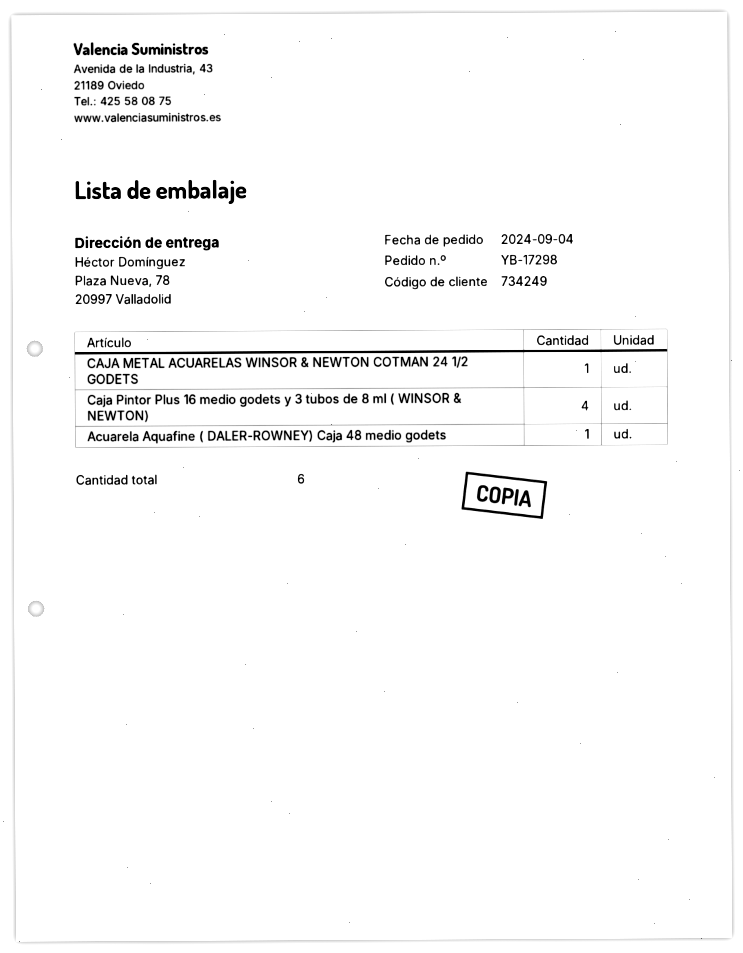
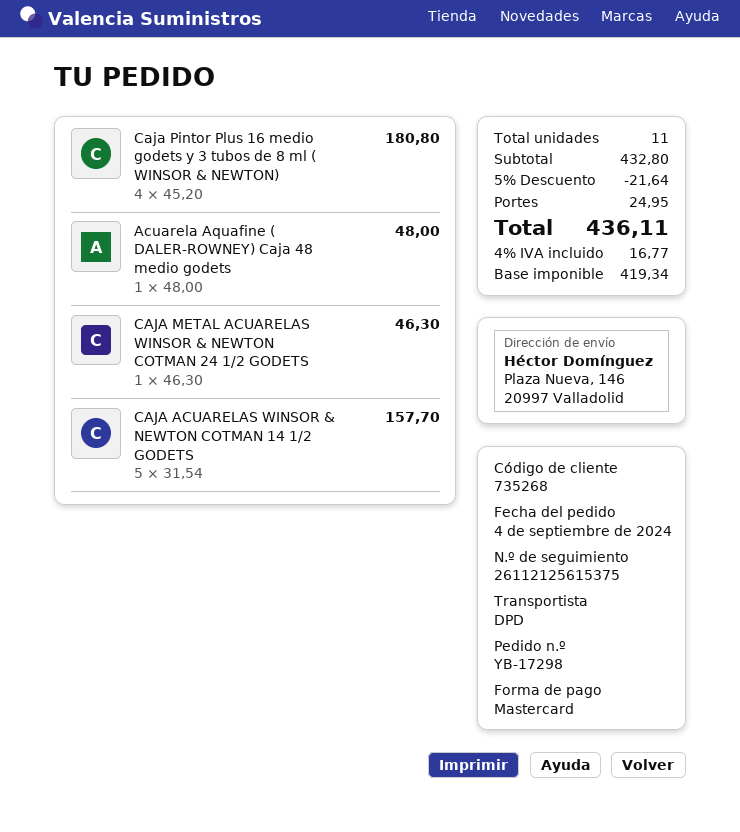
customer number: 734249 -> 735268
ship to: Plaza Nueva, 78, 20997 Valladolid -> Plaza Nueva, 146, 20997 Valladolid
CAJA ACUARELAS WINSOR & NEWTON COTMAN 14 1/2 GODETS: none -> 5
total quantity: 6 -> 11

